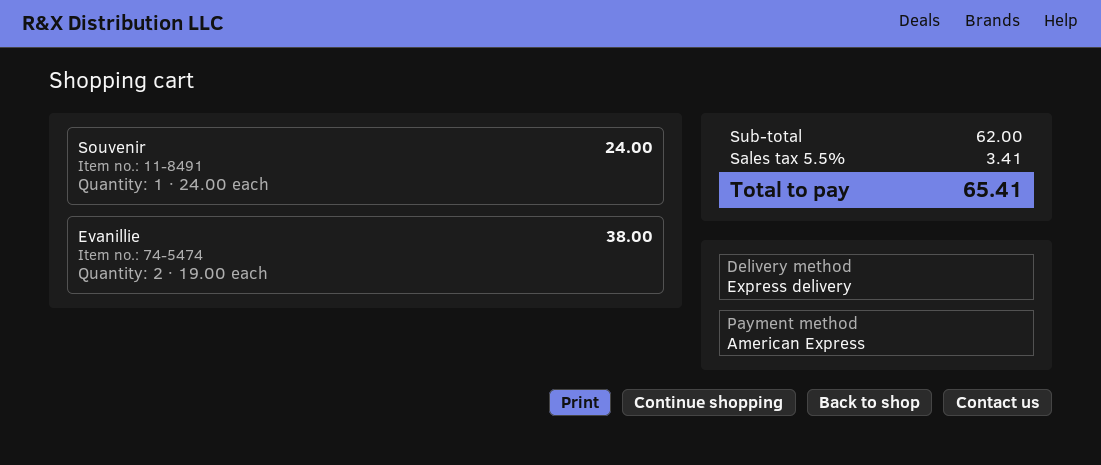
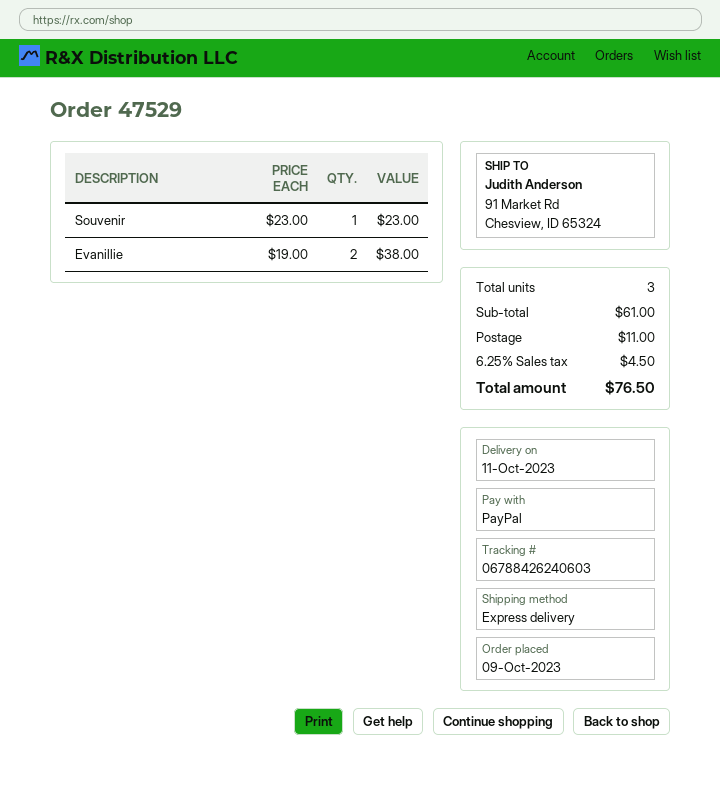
payment method: American Express -> PayPal
Souvenir: 1 x 24.00 = 24.00 -> 1 x 23.00 = 23.00
subtotal: 62.00 -> 61.00
shipping: none -> 11.00
tax: 5.5% = 3.41 -> 6.25% = 4.50
total: 65.41 -> 76.50

